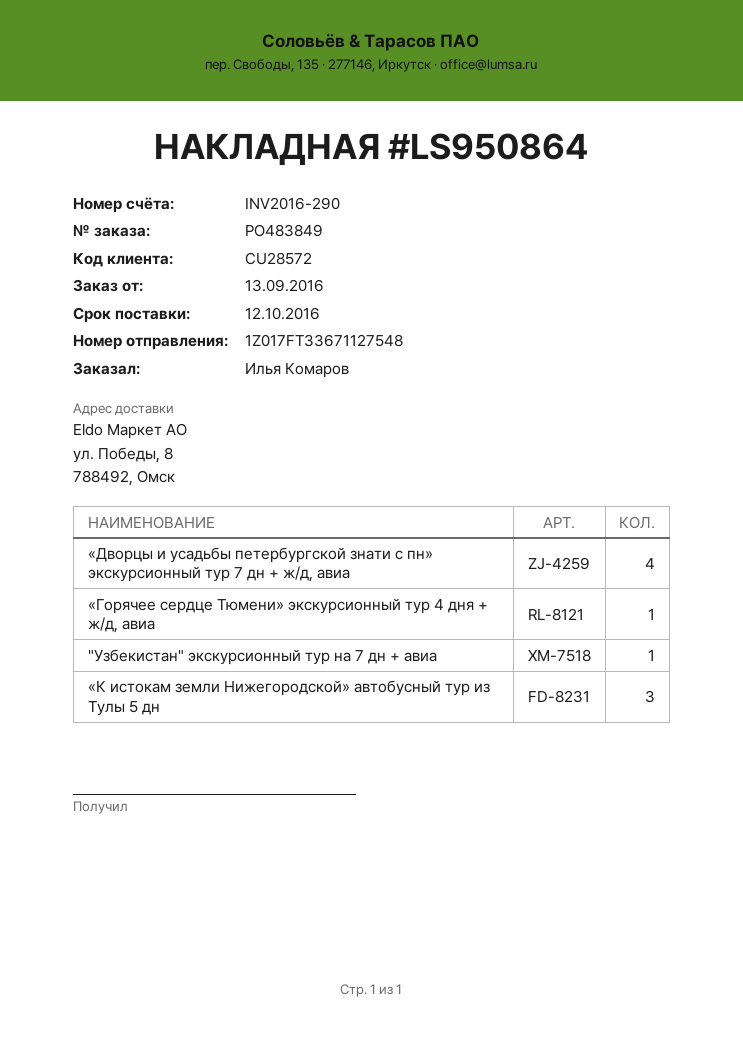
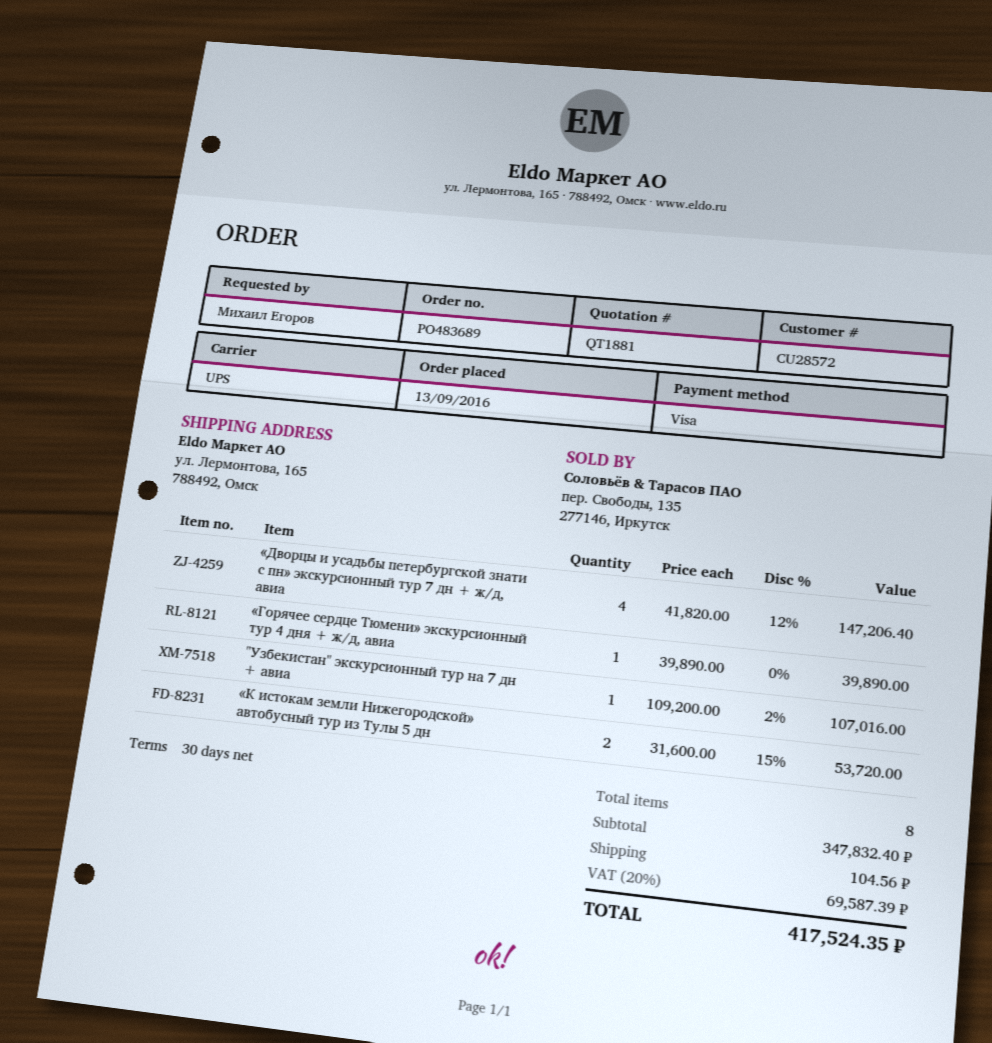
order number: PO483849 -> PO483689
ordered by: Илья Комаров -> Михаил Егоров
ship to: ул. Победы, 8, 788492, Омск -> ул. Лермонтова, 165, 788492, Омск
«К истокам земли Нижегородской» автобусный тур из Тулы 5 дн: 3 -> 2

